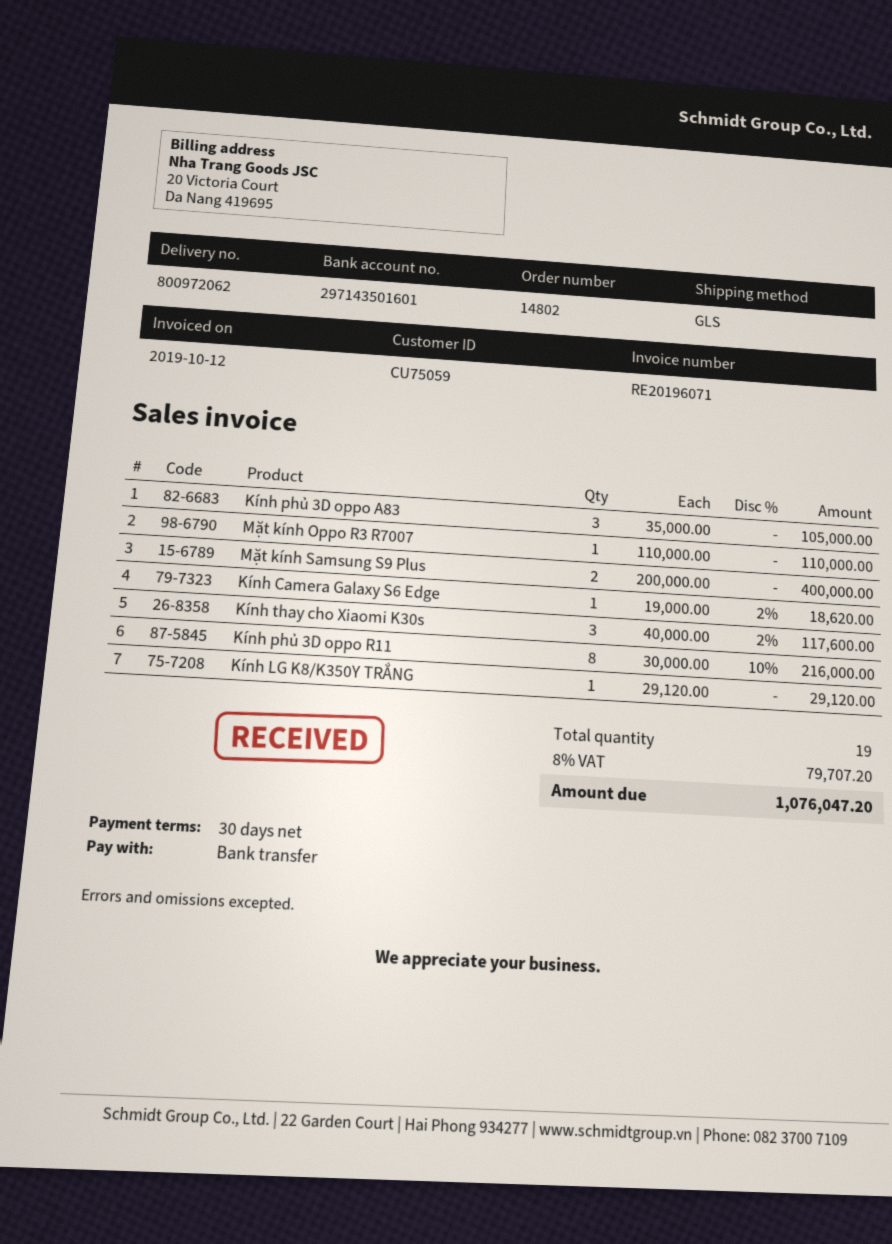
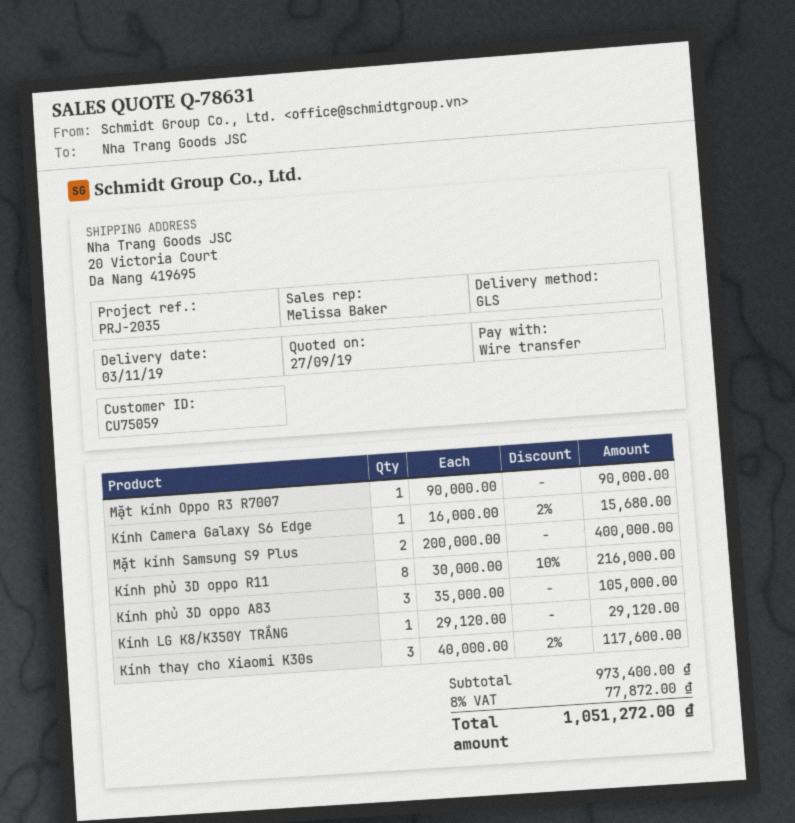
Mặt kính Oppo R3 R7007: 1 x 110000.00 = 110000.00 -> 1 x 90000.00 = 90000.00
Kính Camera Galaxy S6 Edge: 1 x 19000.00 - 2% = 18620.00 -> 1 x 16000.00 - 2% = 15680.00
tax: 8% = 79707.20 -> 8% = 77872.00
total: 1076047.20 -> 1051272.00

